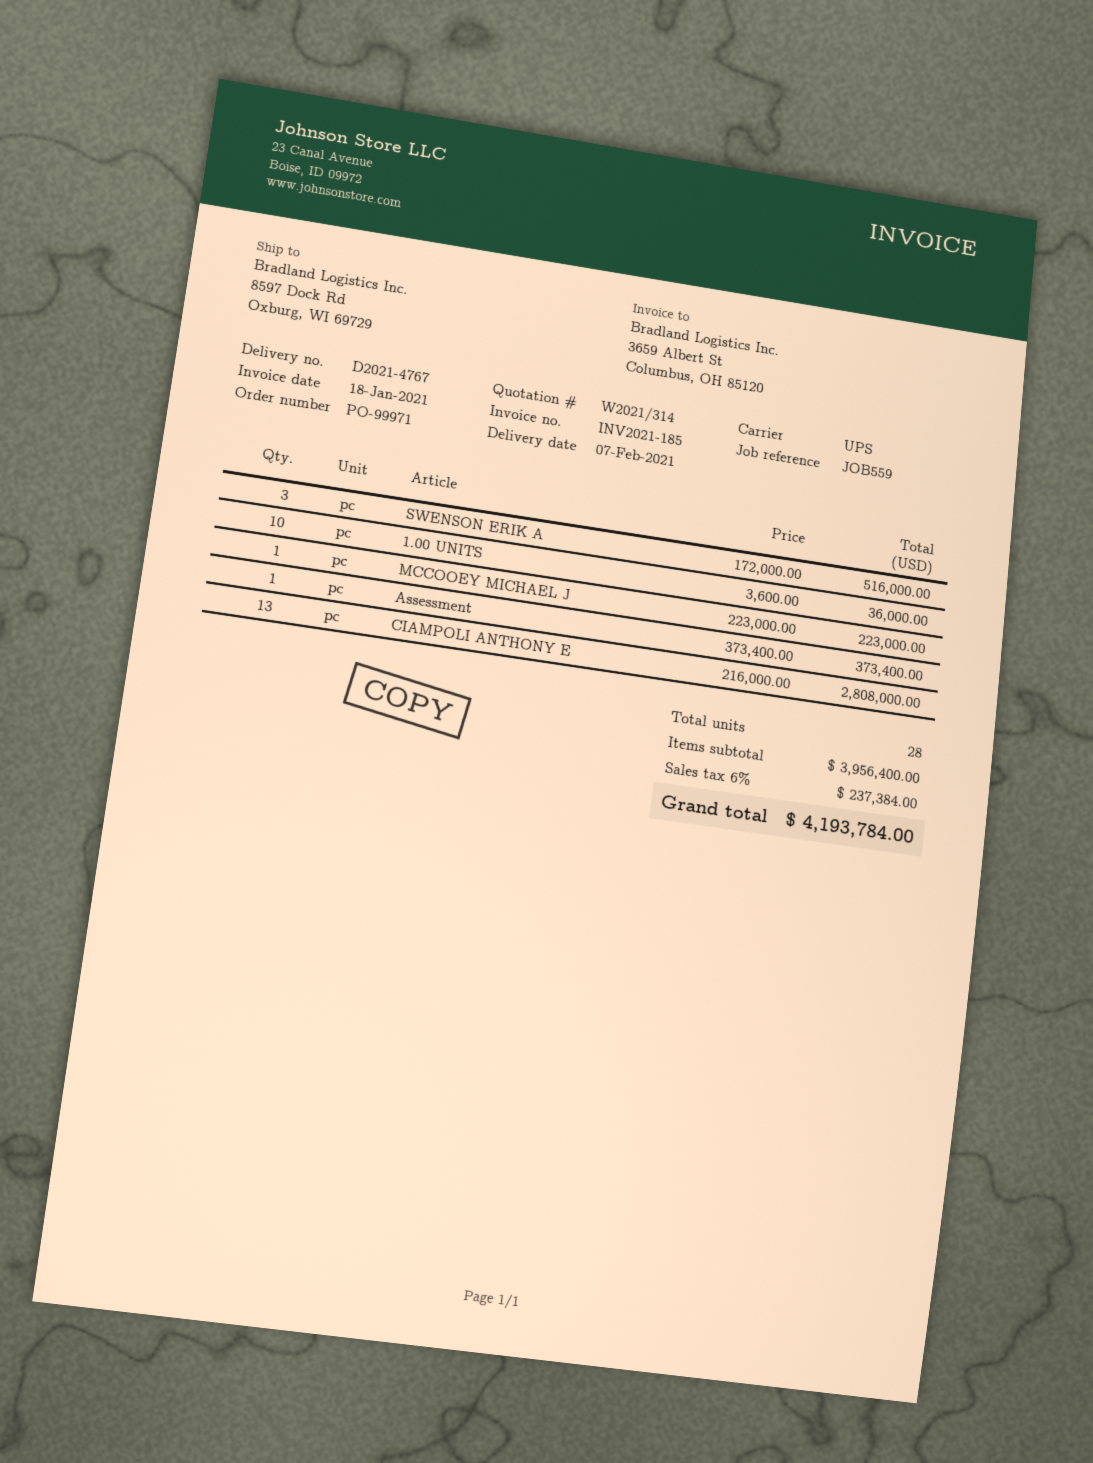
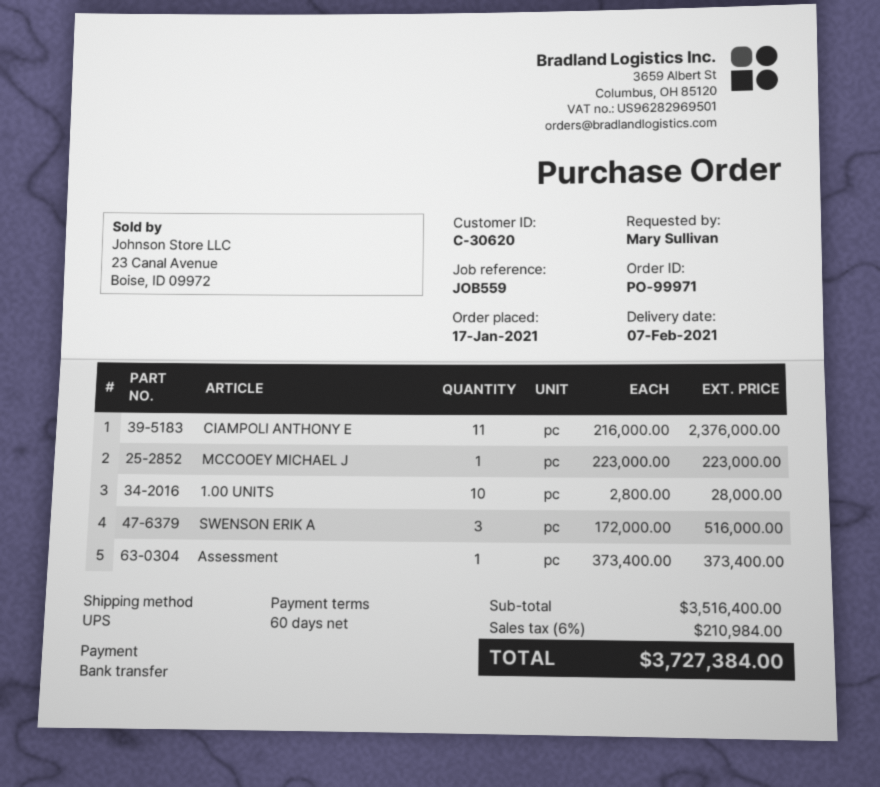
1.00 UNITS: 10 x 3600.00 = 36000.00 -> 10 x 2800.00 = 28000.00
CIAMPOLI ANTHONY E: 13 x 216000.00 = 2808000.00 -> 11 x 216000.00 = 2376000.00
subtotal: 3956400.00 -> 3516400.00
tax: 6% = 237384.00 -> 6% = 210984.00
total: 4193784.00 -> 3727384.00

